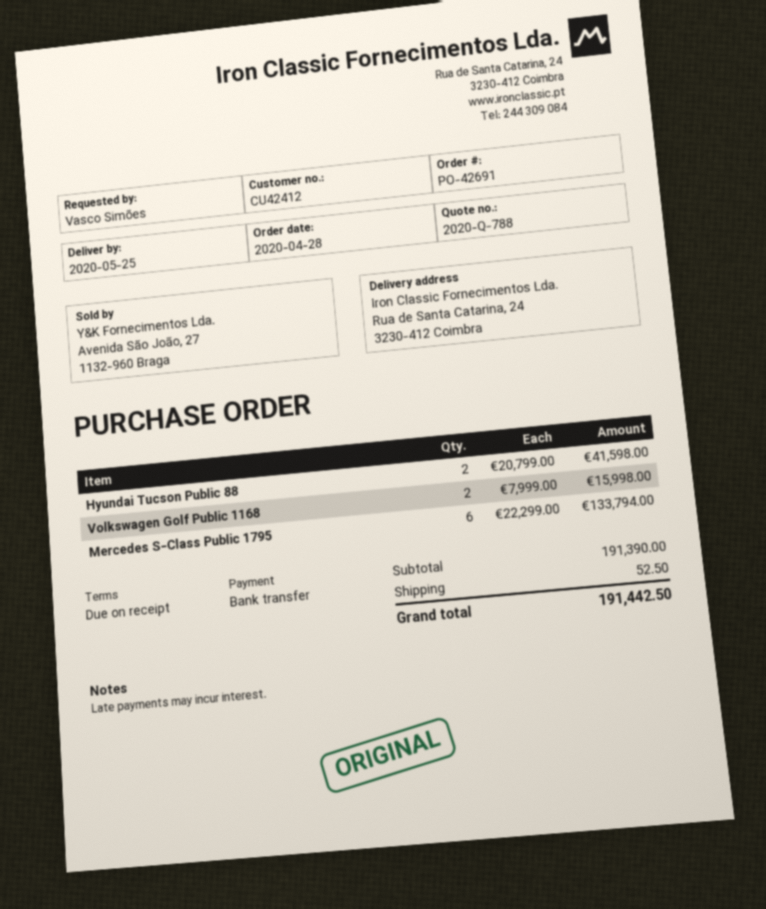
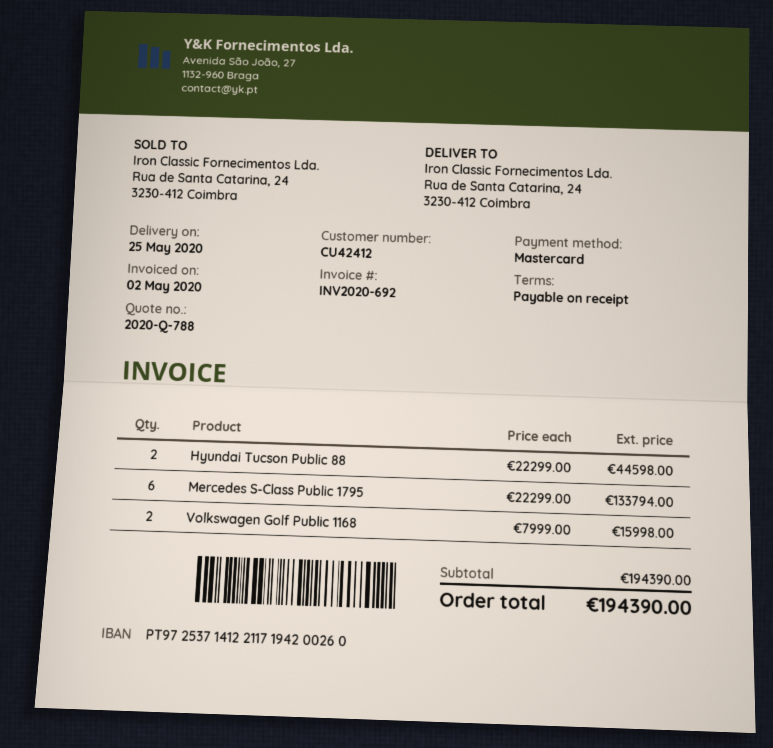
payment method: bank transfer -> Mastercard
Hyundai Tucson Public 88: 2 x 20799.00 = 41598.00 -> 2 x 22299.00 = 44598.00
subtotal: 191390.00 -> 194390.00
shipping: 52.50 -> none
total: 191442.50 -> 194390.00

